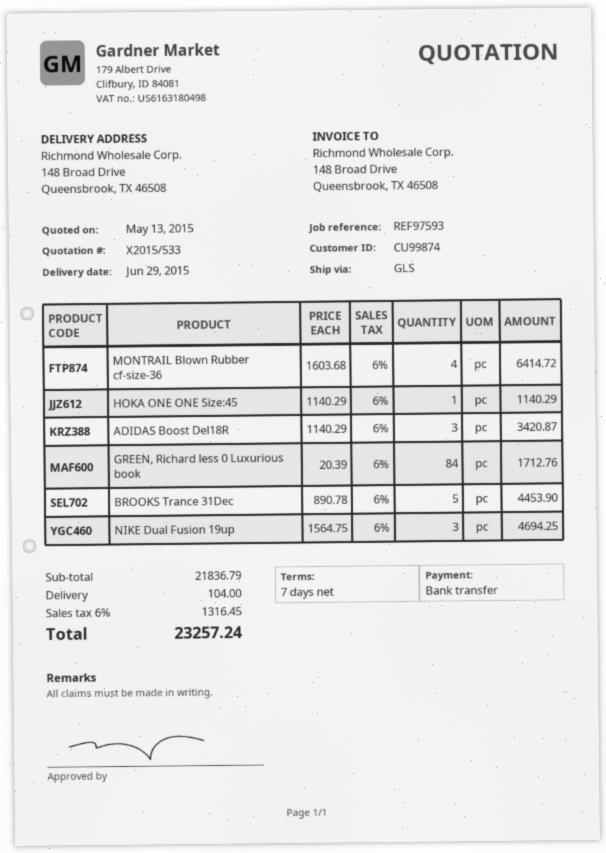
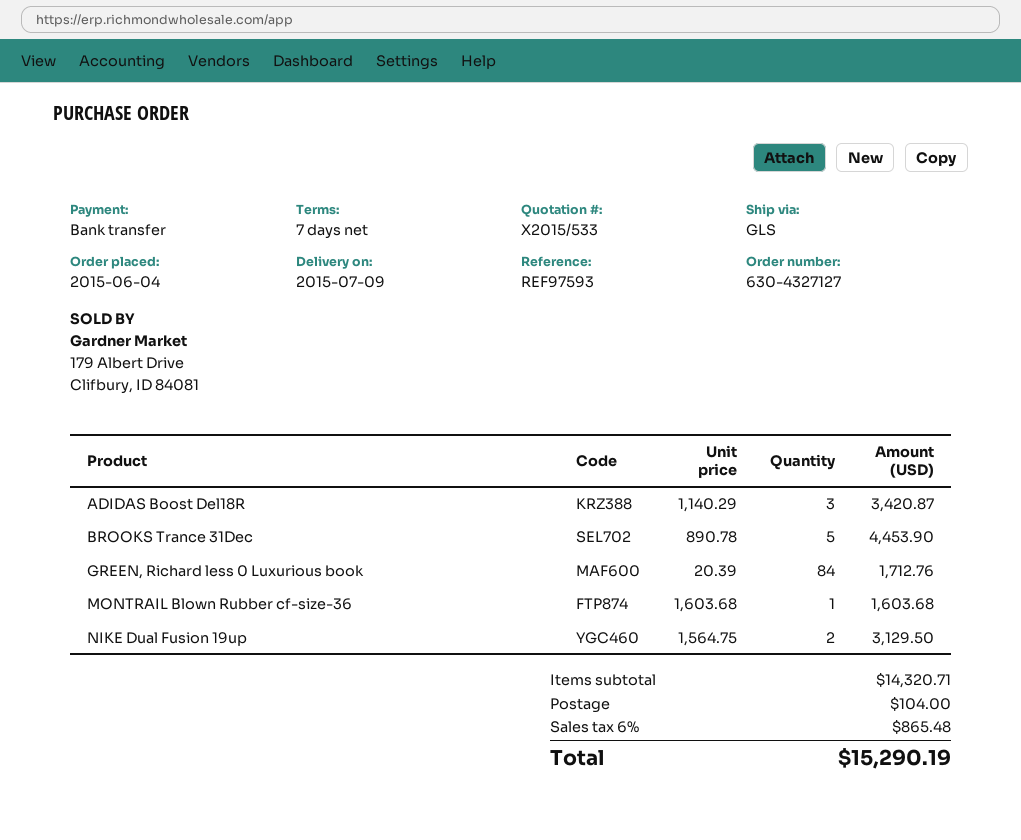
delivery date: 2015-06-29 -> 2015-07-09
MONTRAIL Blown Rubber cf-size-36: 4 x 1603.68 = 6414.72 -> 1 x 1603.68 = 1603.68
HOKA ONE ONE Size:45: 1 x 1140.29 = 1140.29 -> none
NIKE Dual Fusion 19up: 3 x 1564.75 = 4694.25 -> 2 x 1564.75 = 3129.50
subtotal: 21836.79 -> 14320.71
tax: 6% = 1316.45 -> 6% = 865.48
total: 23257.24 -> 15290.19

